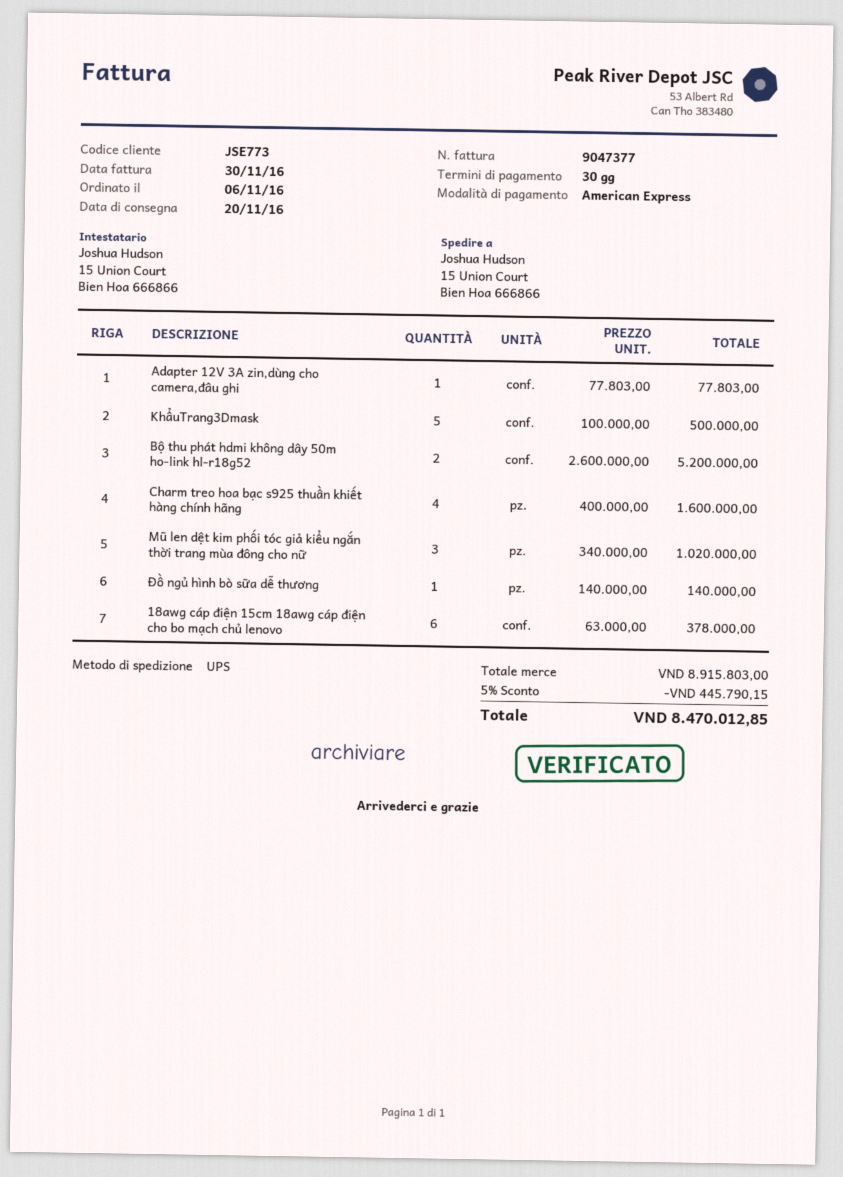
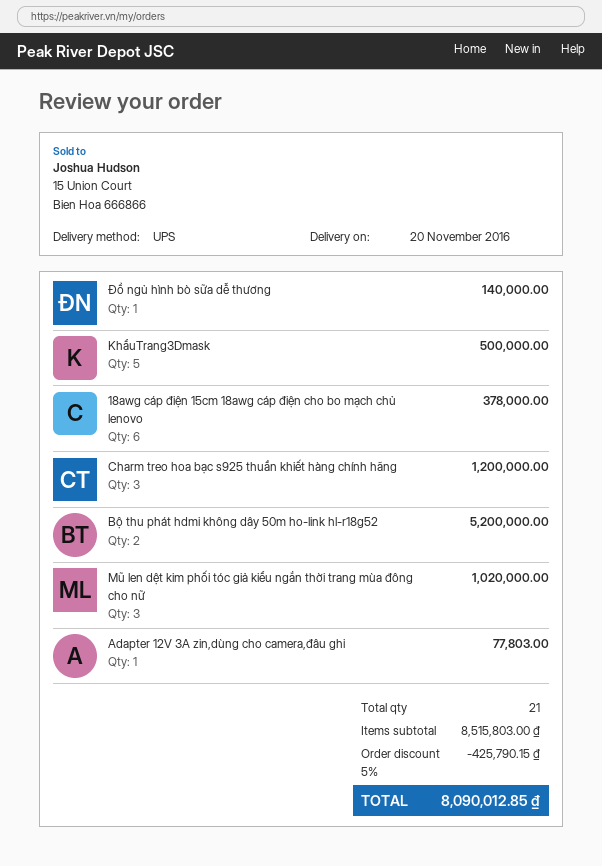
Charm treo hoa bạc s925 thuần khiết hàng chính hãng: 4 for 1600000.00 -> 3 for 1200000.00
subtotal: 8915803.00 -> 8515803.00
discount: 5% = 445790.15 -> 5% = 425790.15
total: 8470012.85 -> 8090012.85

